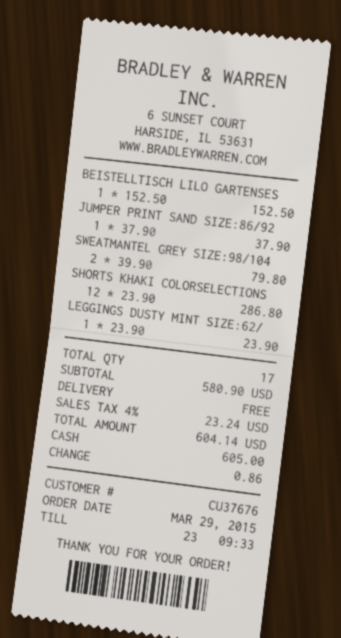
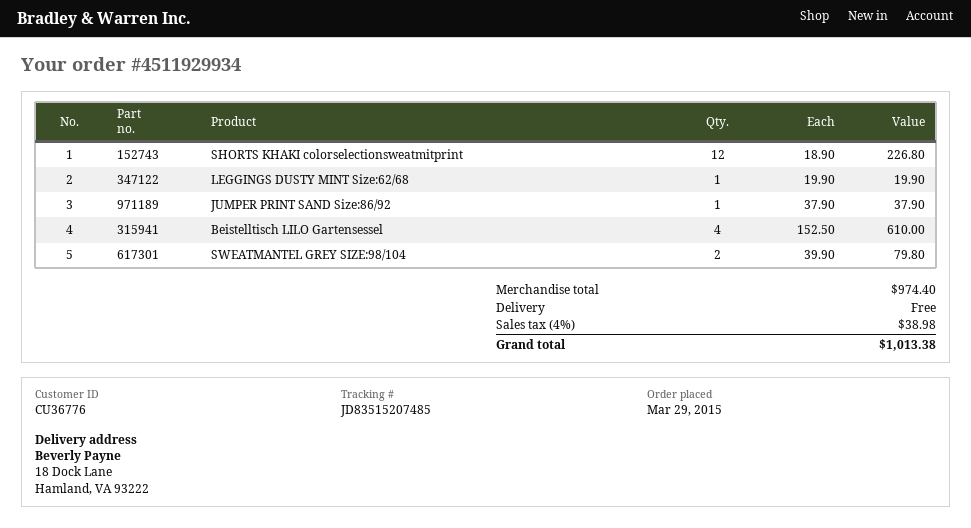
customer number: CU37676 -> CU36776
BEISTELLTISCH LILO GARTENSES: 1 x 152.50 = 152.50 -> 4 x 152.50 = 610.00
SHORTS KHAKI COLORSELECTIONS: 12 x 23.90 = 286.80 -> 12 x 18.90 = 226.80
LEGGINGS DUSTY MINT SIZE:62/: 1 x 23.90 = 23.90 -> 1 x 19.90 = 19.90
subtotal: 580.90 -> 974.40
tax: 4% = 23.24 -> 4% = 38.98
total: 604.14 -> 1013.38

